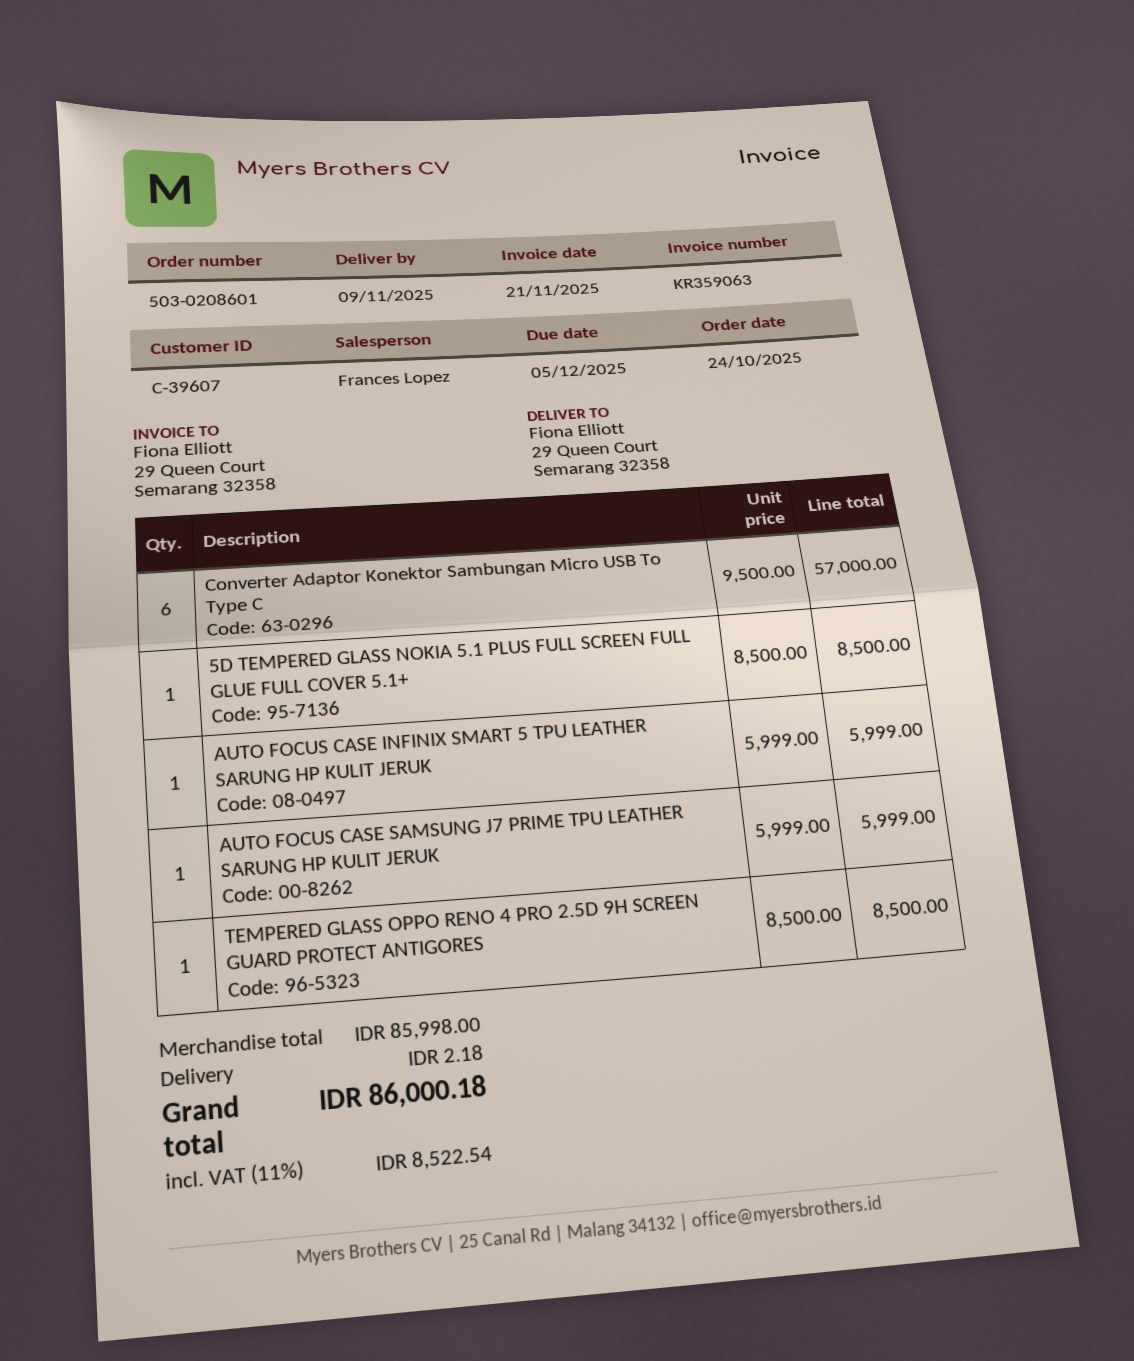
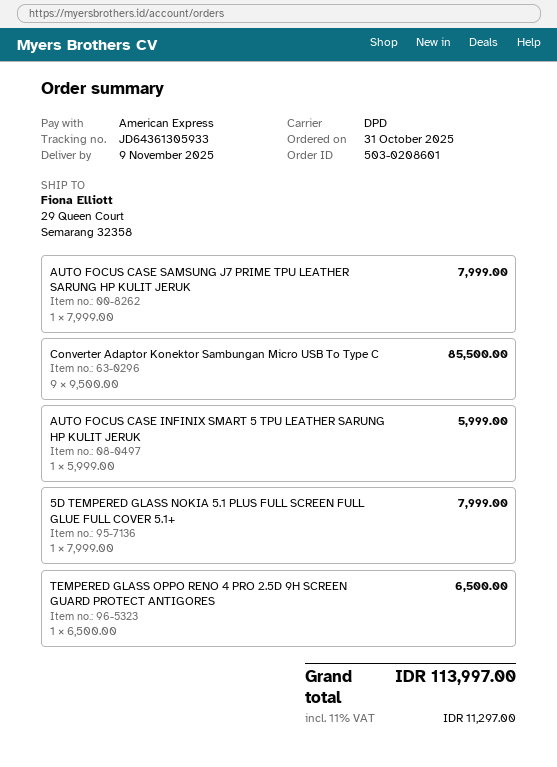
order date: 2025-10-24 -> 2025-10-31
Converter Adaptor Konektor Sambungan Micro USB To Type C: 6 x 9500.00 = 57000.00 -> 9 x 9500.00 = 85500.00
5D TEMPERED GLASS NOKIA 5.1 PLUS FULL SCREEN FULL GLUE FULL COVER 5.1+: 1 x 8500.00 = 8500.00 -> 1 x 7999.00 = 7999.00
AUTO FOCUS CASE SAMSUNG J7 PRIME TPU LEATHER SARUNG HP KULIT JERUK: 1 x 5999.00 = 5999.00 -> 1 x 7999.00 = 7999.00
TEMPERED GLASS OPPO RENO 4 PRO 2.5D 9H SCREEN GUARD PROTECT ANTIGORES: 1 x 8500.00 = 8500.00 -> 1 x 6500.00 = 6500.00
shipping: 2.18 -> none
tax: 11% = 8522.54 -> 11% = 11297.00
total: 86000.18 -> 113997.00

